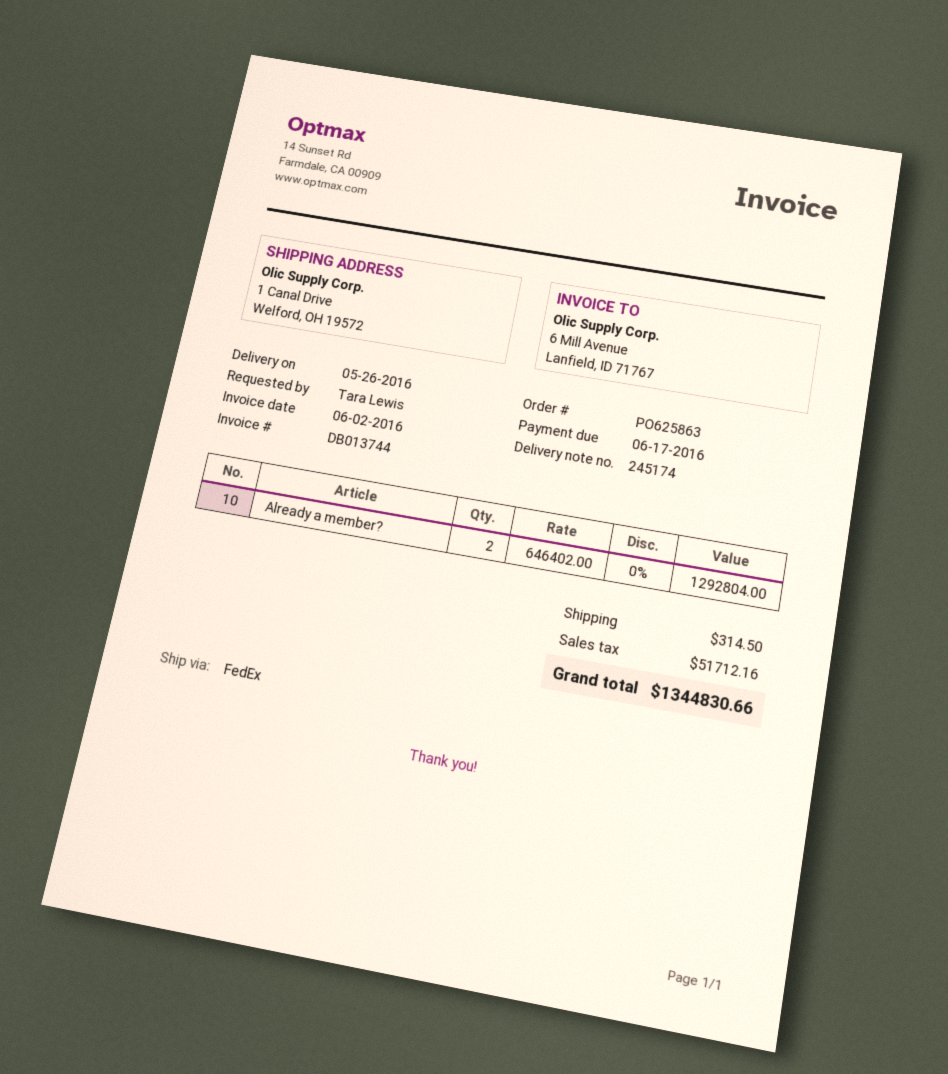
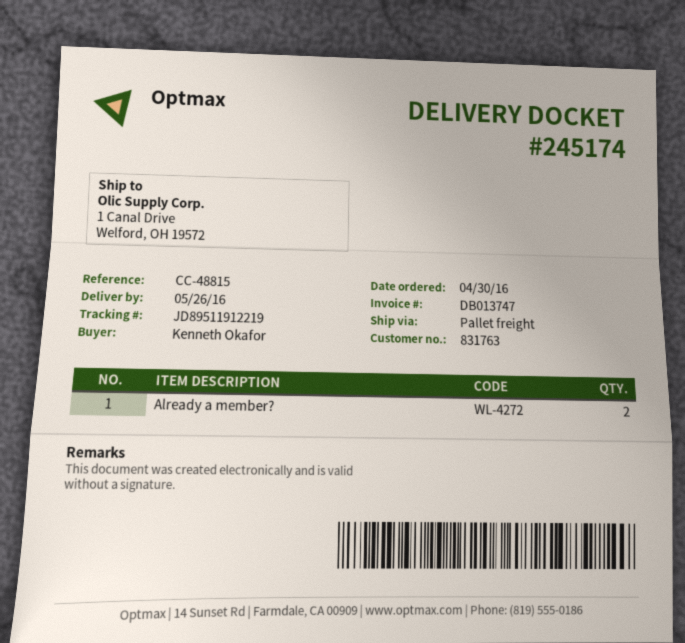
invoice number: DB013744 -> DB013747
ordered by: Tara Lewis -> Kenneth Okafor
shipping method: FedEx -> pallet freight

